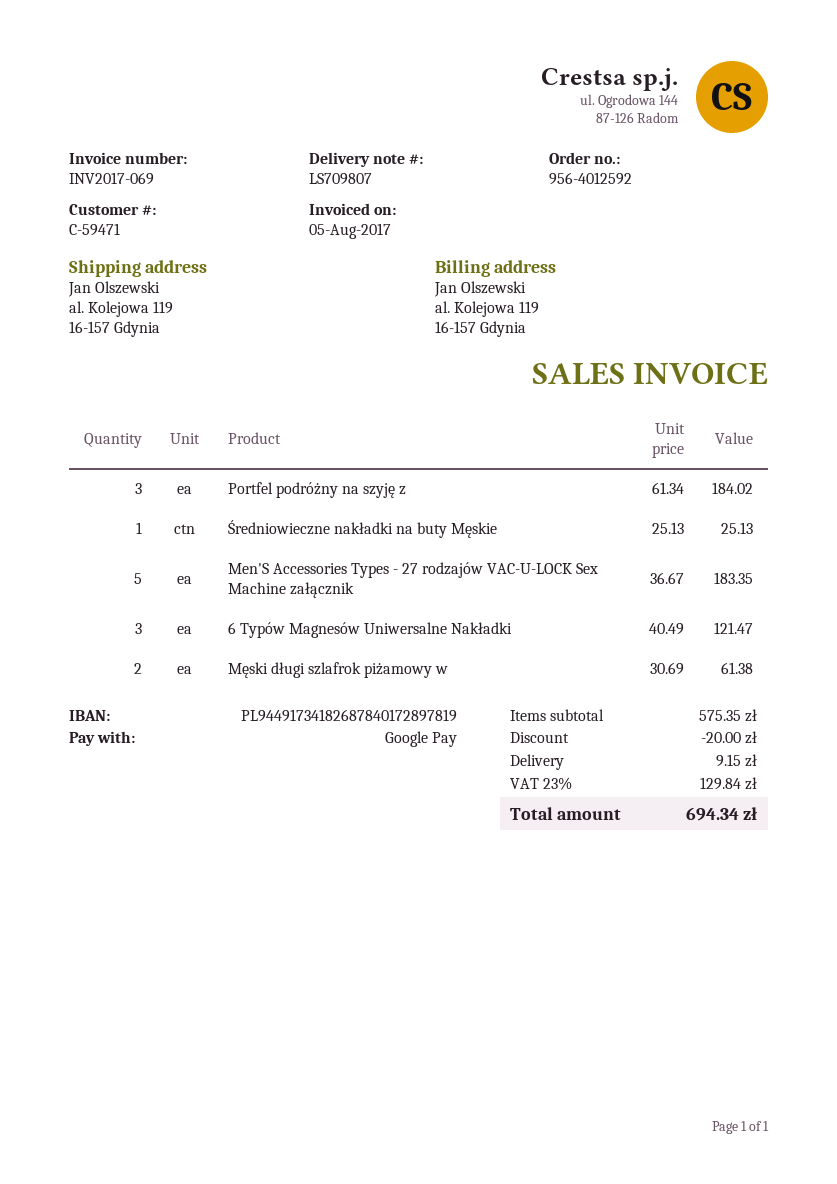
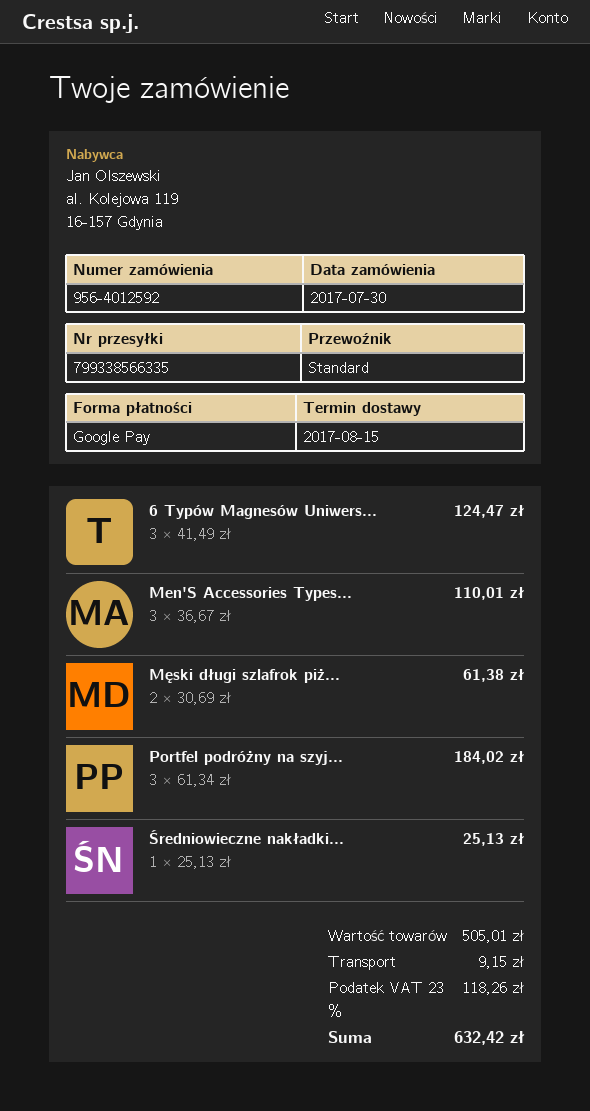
Men'S Accessories Types - 27 rodzajów VAC-U-LOCK Sex Machine załącznik: 5 x 36.67 = 183.35 -> 3 x 36.67 = 110.01
6 Typów Magnesów Uniwersalne Nakładki: 3 x 40.49 = 121.47 -> 3 x 41.49 = 124.47
subtotal: 575.35 -> 505.01
discount: 20.00 -> none
tax: 23% = 129.84 -> 23% = 118.26
total: 694.34 -> 632.42

